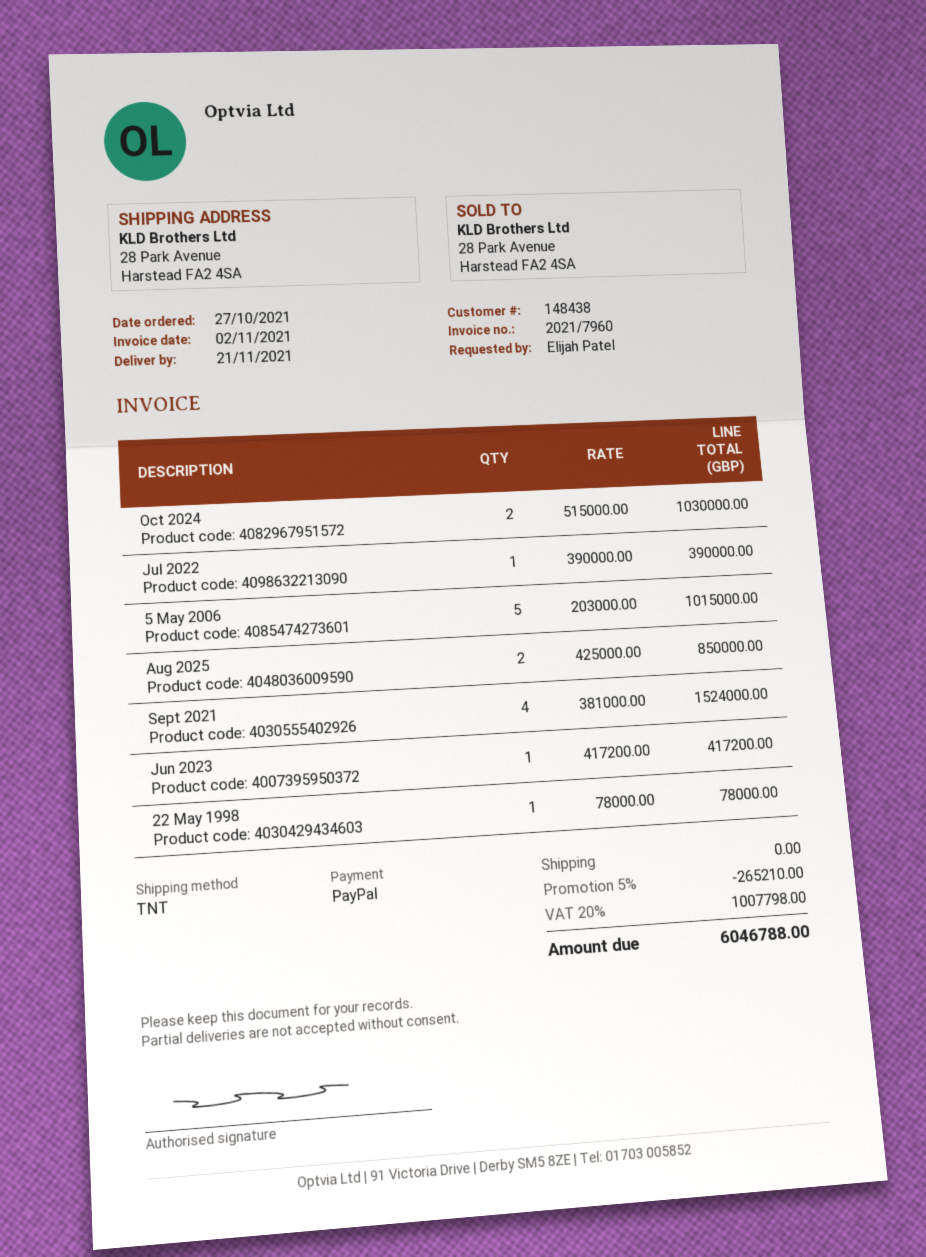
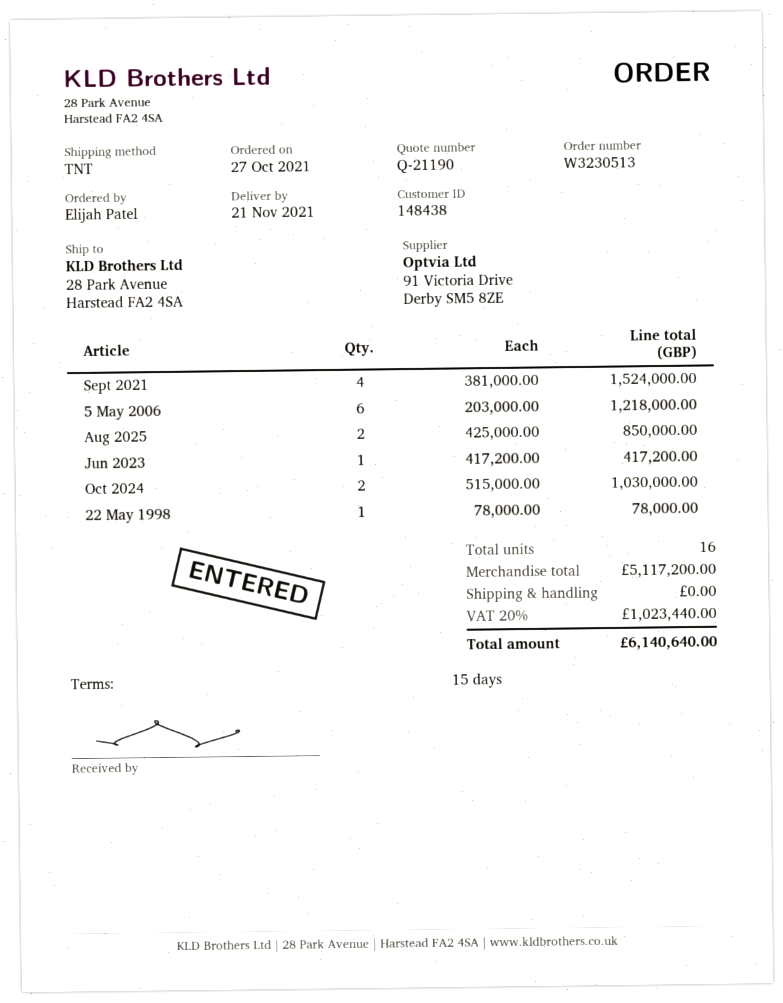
Jul 2022: 1 x 390000.00 = 390000.00 -> none
5 May 2006: 5 x 203000.00 = 1015000.00 -> 6 x 203000.00 = 1218000.00
discount: 5% = 265210.00 -> none
tax: 20% = 1007798.00 -> 20% = 1023440.00
total: 6046788.00 -> 6140640.00

